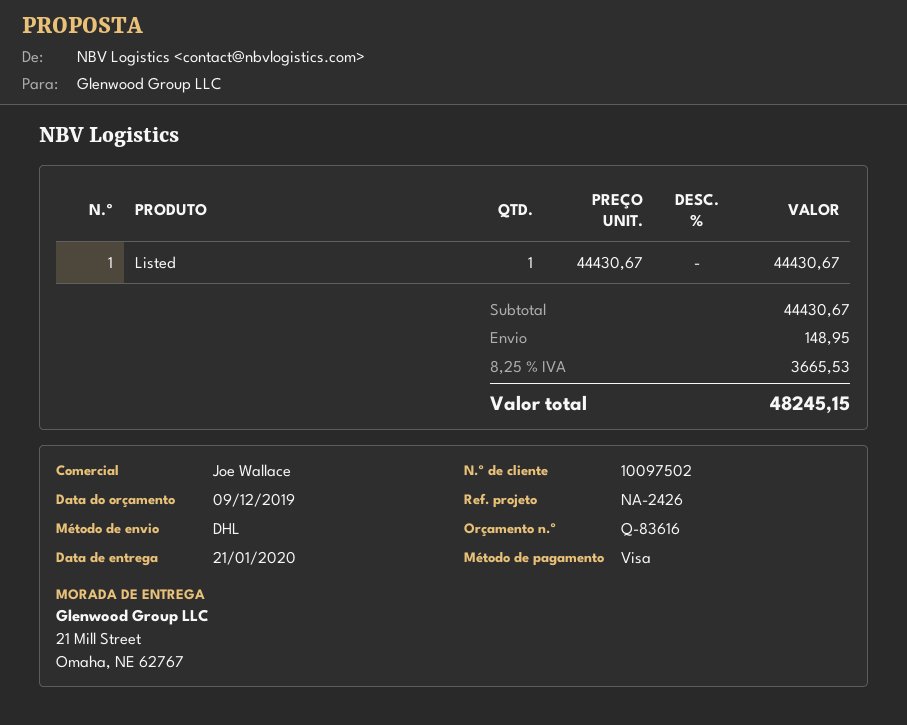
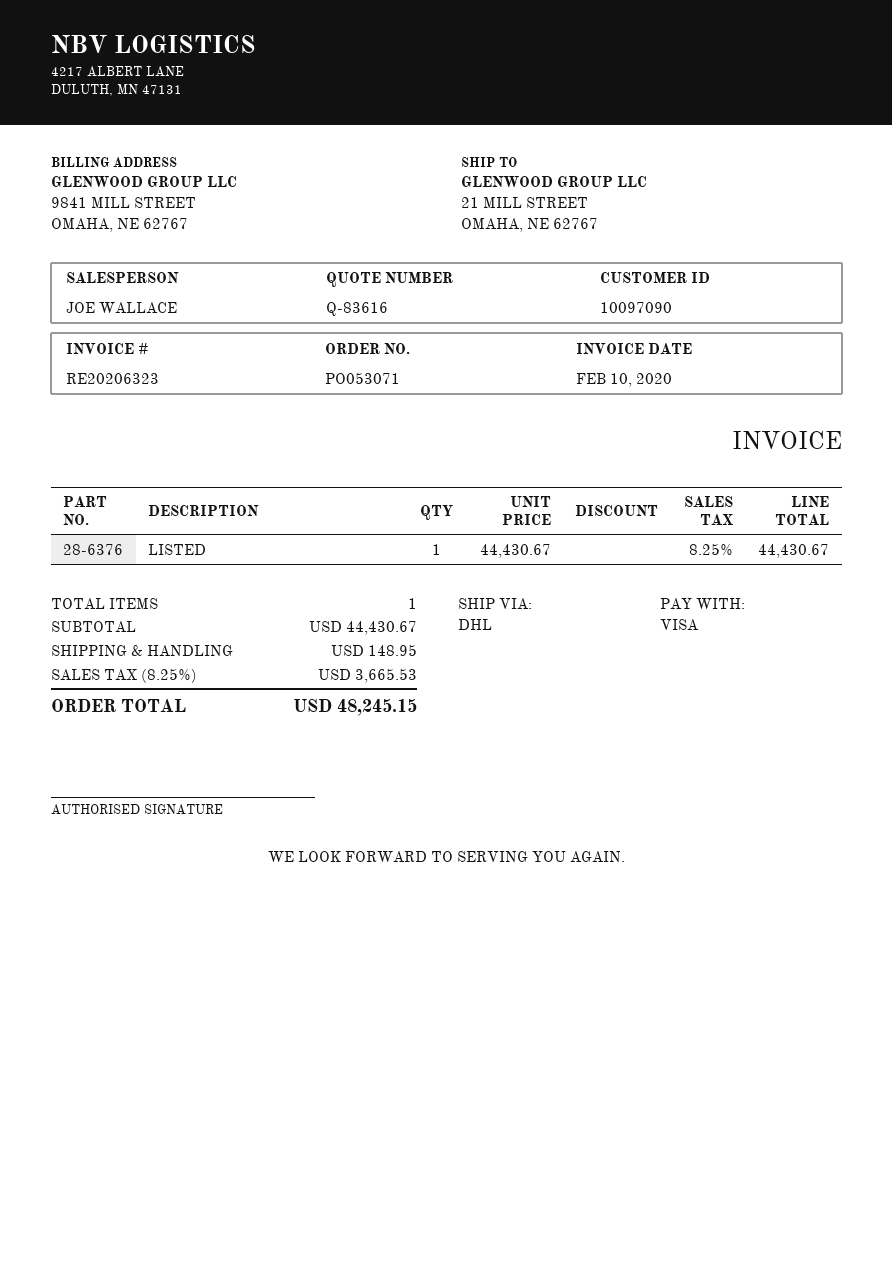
customer number: 10097502 -> 10097090

